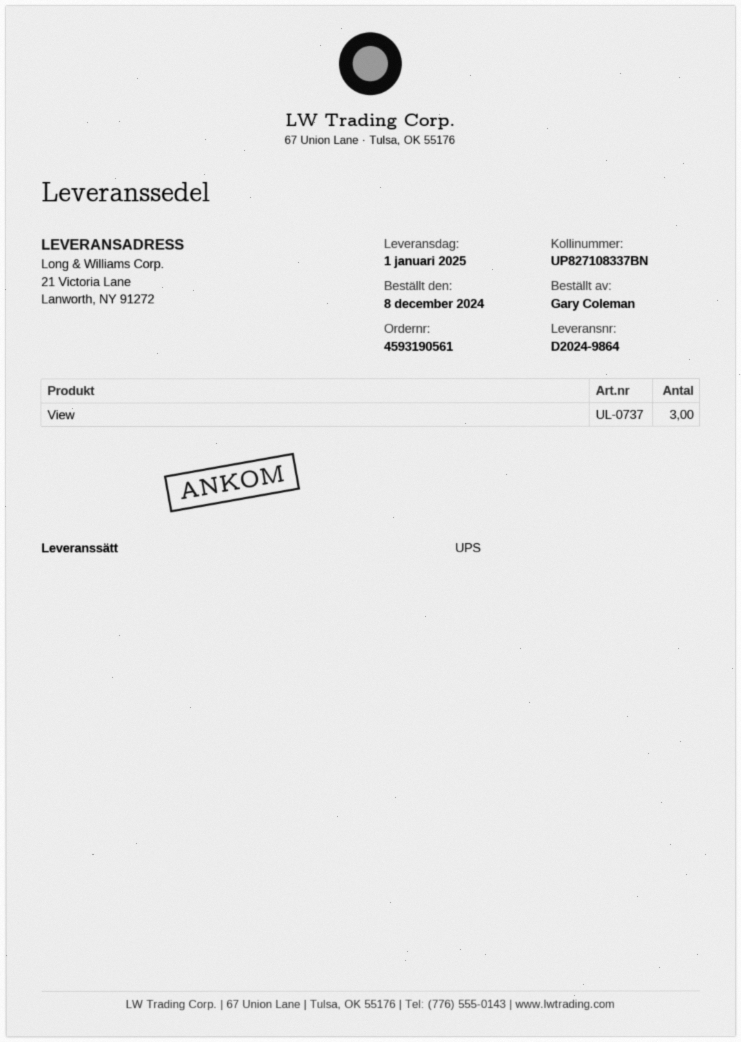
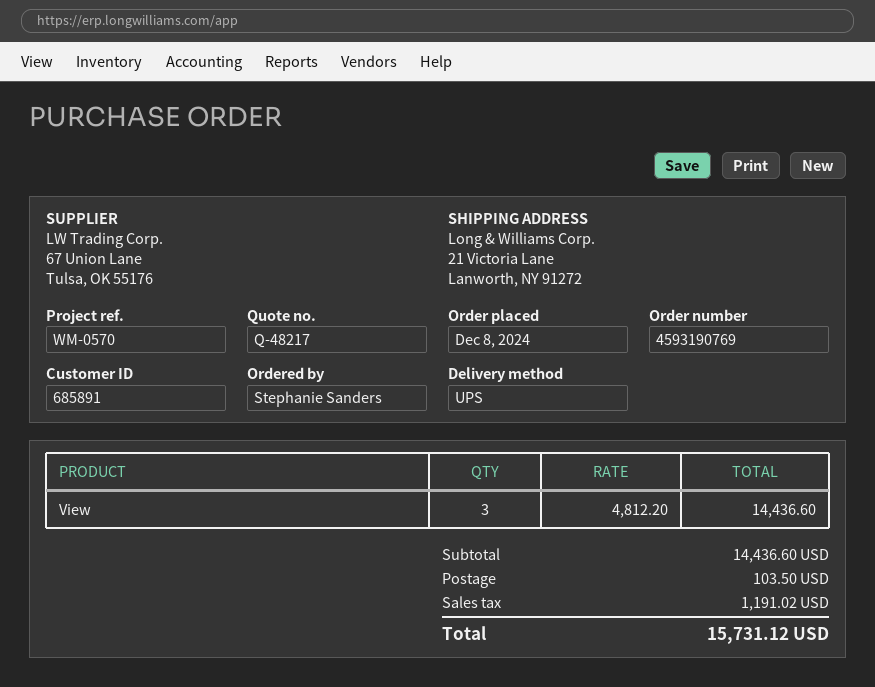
order number: 4593190561 -> 4593190769
ordered by: Gary Coleman -> Stephanie Sanders

